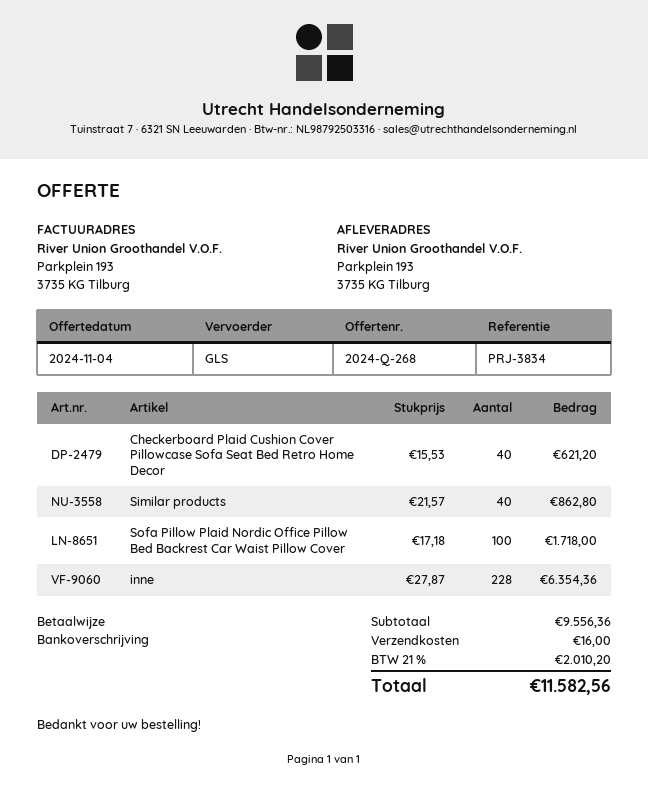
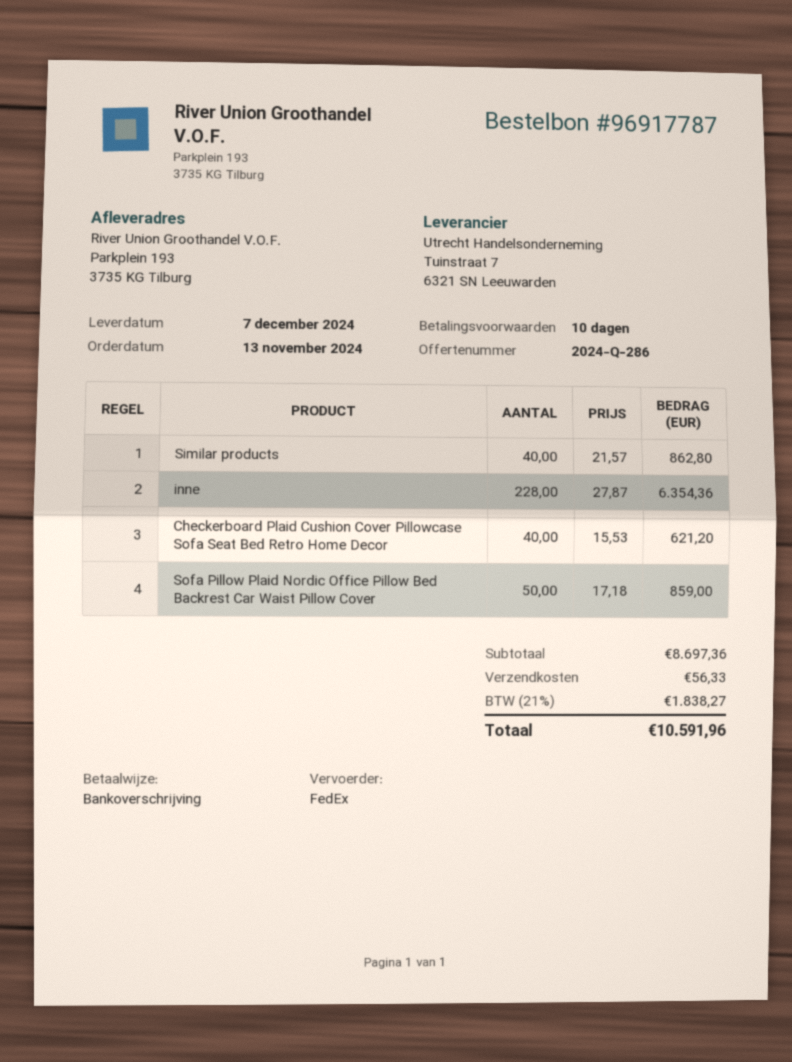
quote number: 2024-Q-268 -> 2024-Q-286
shipping method: GLS -> FedEx
Sofa Pillow Plaid Nordic Office Pillow Bed Backrest Car Waist Pillow Cover: 100 x 17.18 = 1718.00 -> 50 x 17.18 = 859.00
subtotal: 9556.36 -> 8697.36
shipping: 16.00 -> 56.33
tax: 21% = 2010.20 -> 21% = 1838.27
total: 11582.56 -> 10591.96

